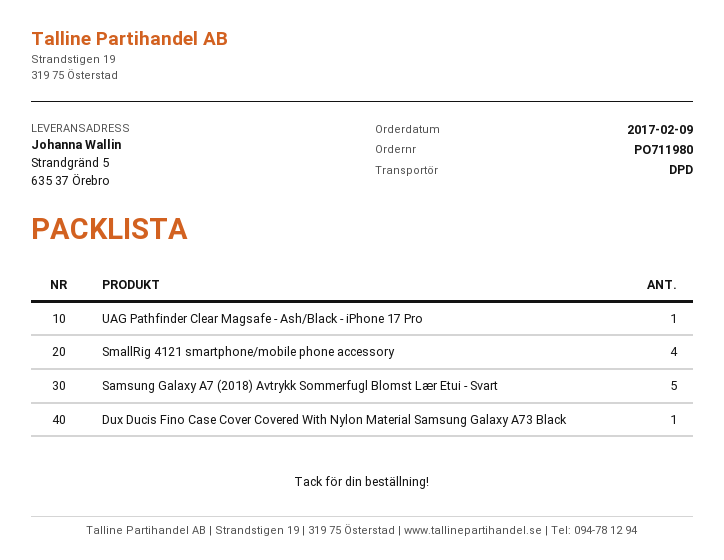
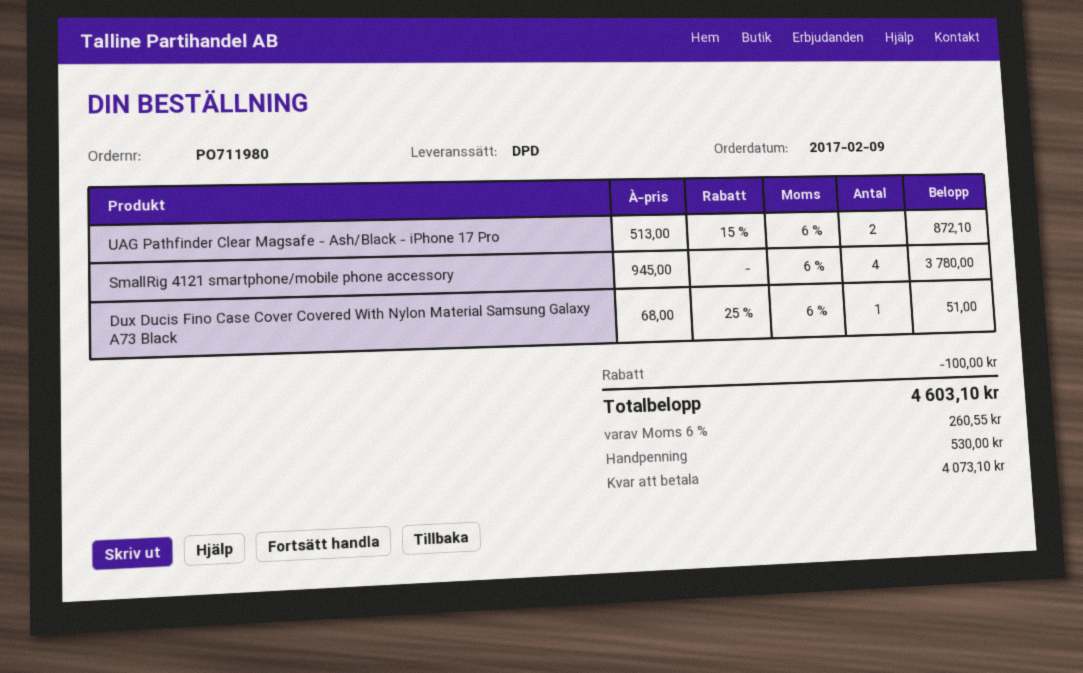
UAG Pathfinder Clear Magsafe - Ash/Black - iPhone 17 Pro: 1 -> 2
Samsung Galaxy A7 (2018) Avtrykk Sommerfugl Blomst Lær Etui - Svart: 5 -> none

